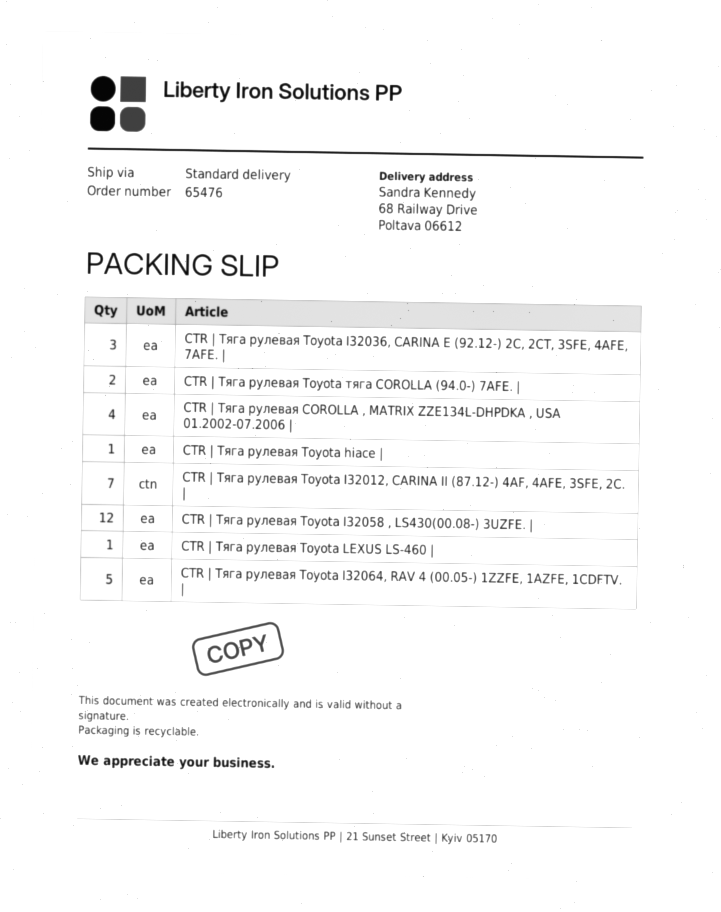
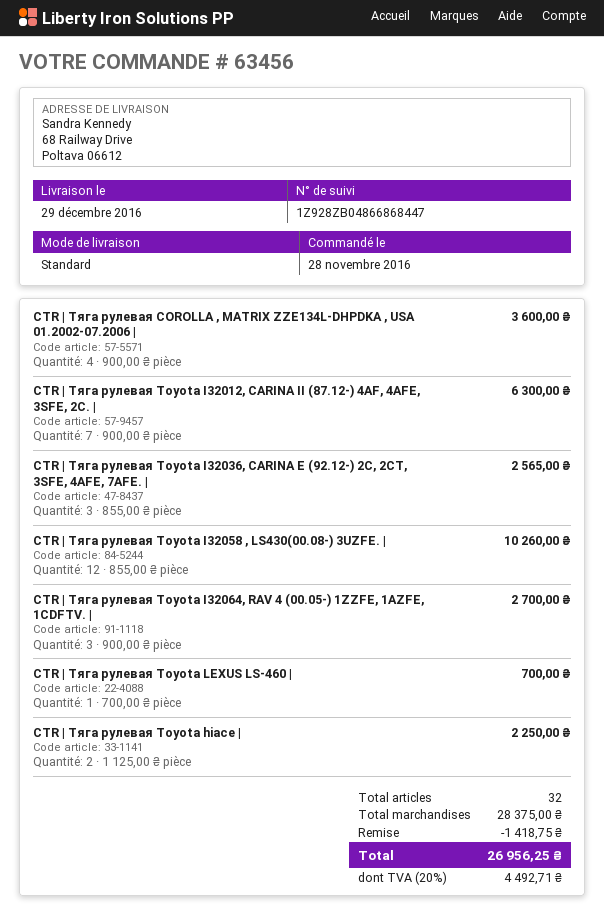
order number: 65476 -> 63456
CTR | Тяга рулевая Toyota тяга COROLLA (94.0-) 7AFE. |: 2 -> none
CTR | Тяга рулевая Toyota hiace |: 1 -> 2
CTR | Тяга рулевая Toyota I32064, RAV 4 (00.05-) 1ZZFE, 1AZFE, 1CDFTV. |: 5 -> 3

